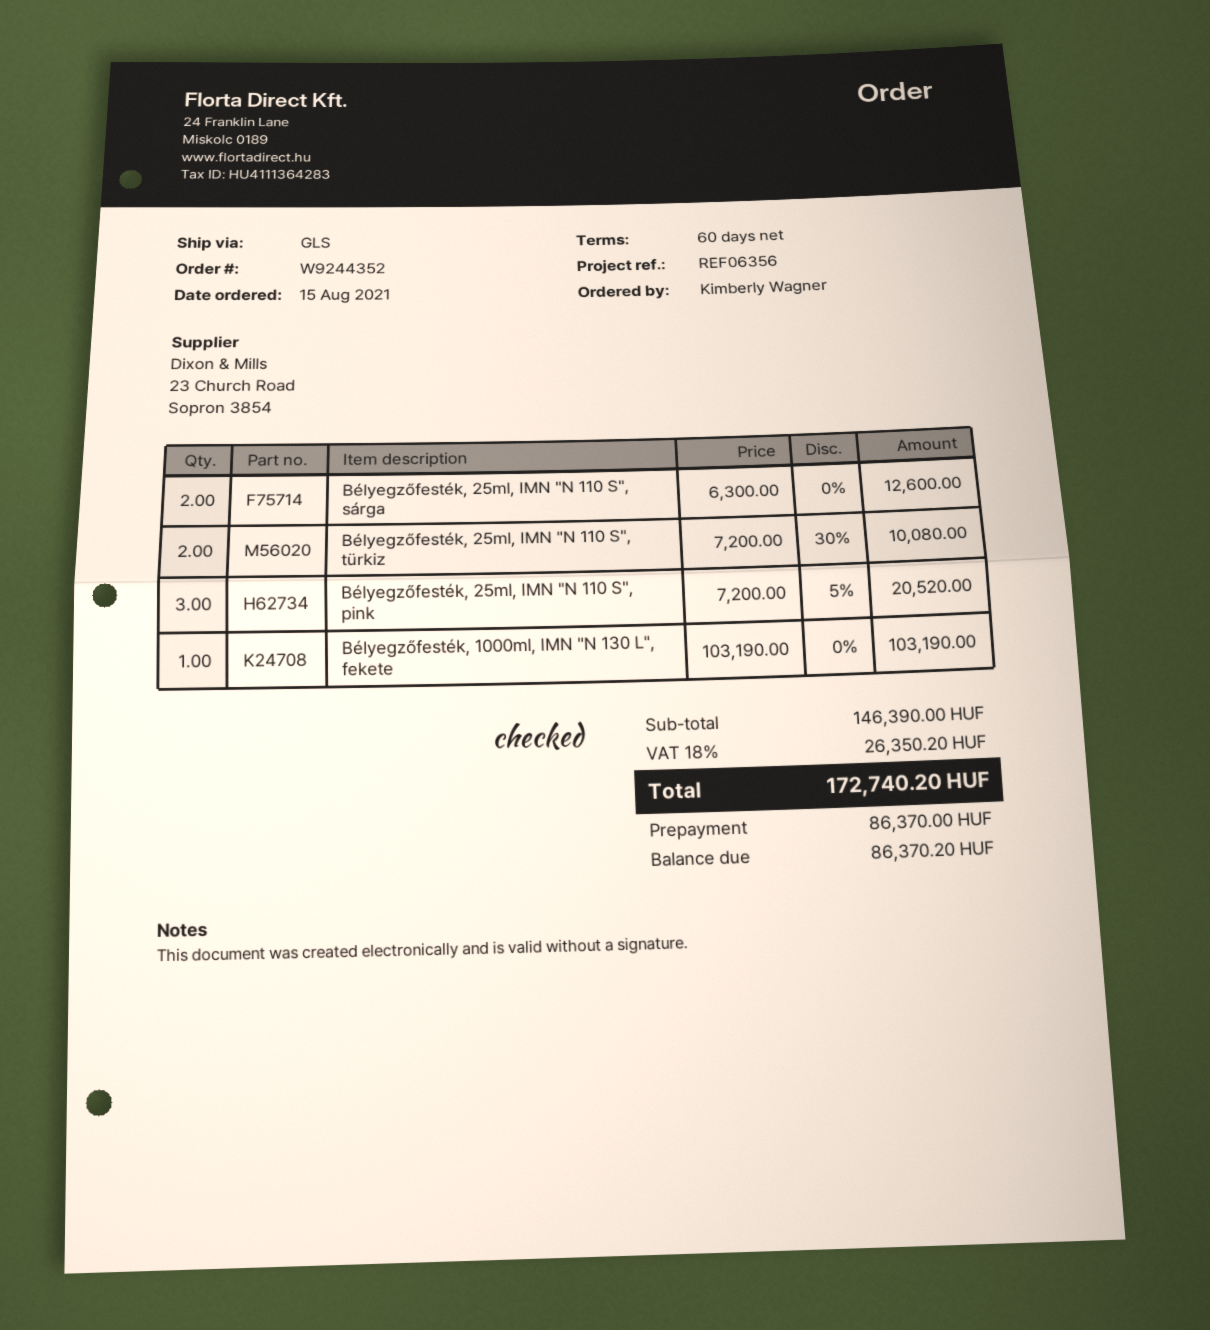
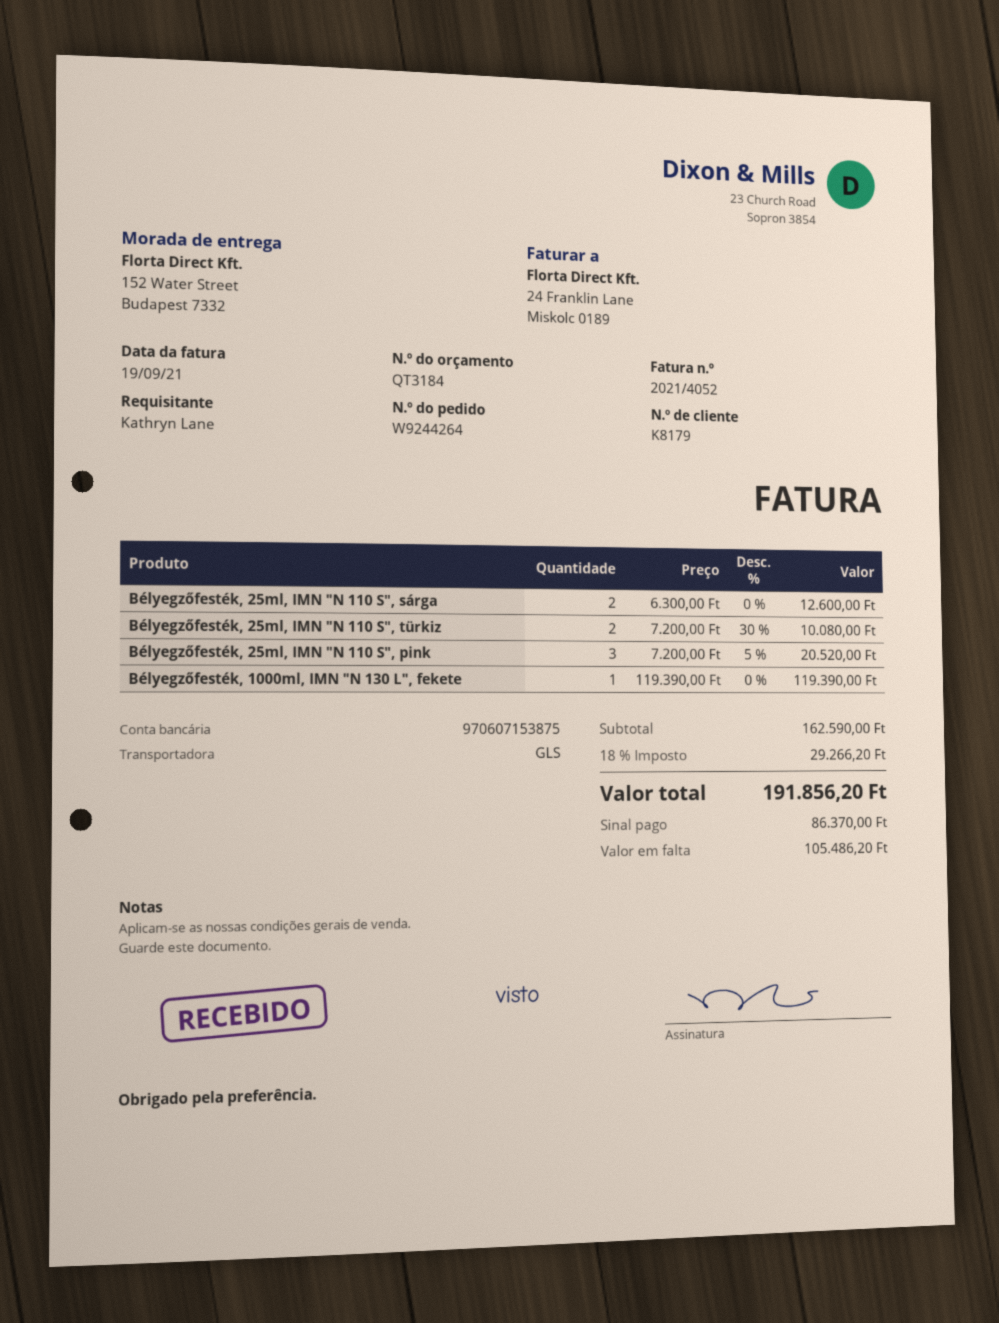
order number: W9244352 -> W9244264
ordered by: Kimberly Wagner -> Kathryn Lane
Bélyegzőfesték, 1000ml, IMN "N 130 L", fekete: 1 x 103190.00 = 103190.00 -> 1 x 119390.00 = 119390.00
subtotal: 146390.00 -> 162590.00
tax: 18% = 26350.20 -> 18% = 29266.20
total: 172740.20 -> 191856.20
balance: 86370.20 -> 105486.20

